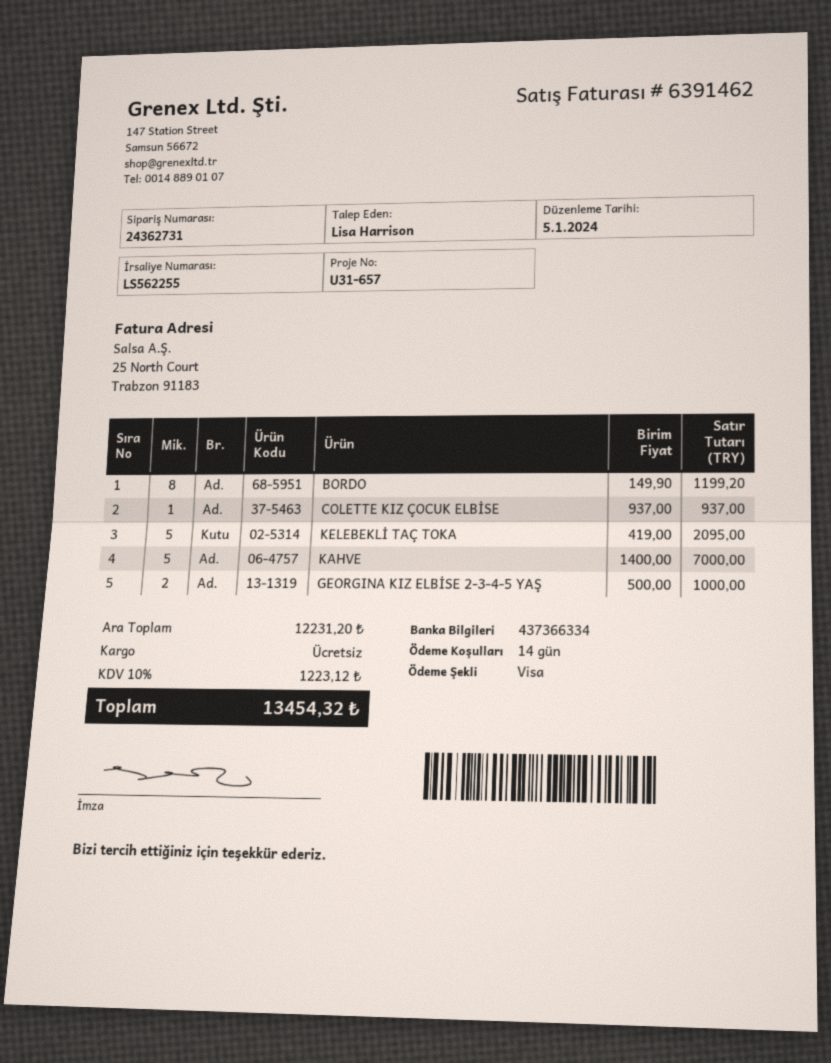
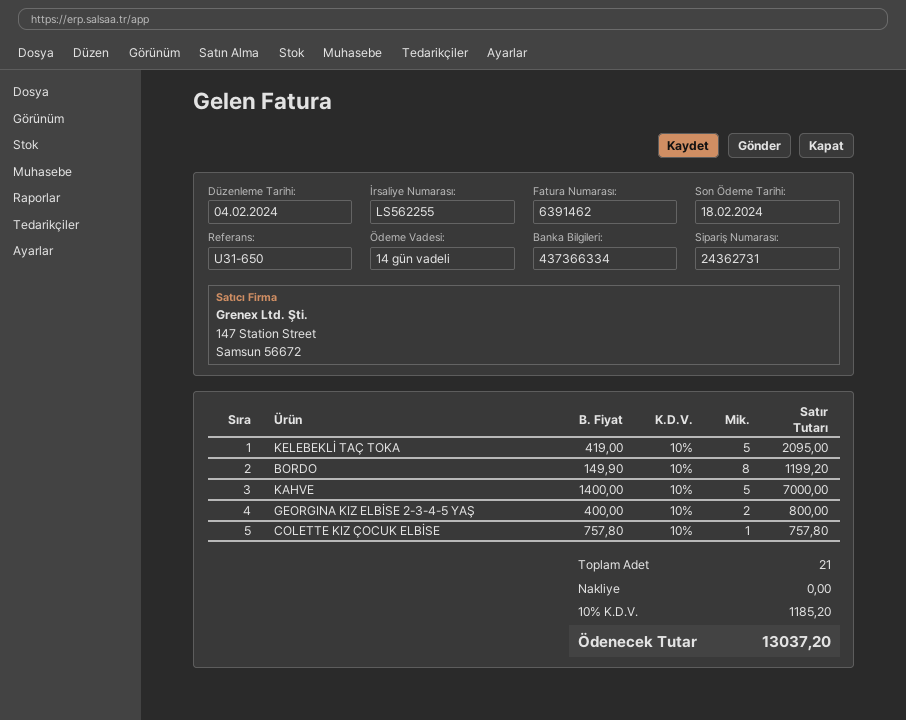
invoice date: 2024-01-05 -> 2024-02-04
reference: U31-657 -> U31-650
COLETTE KIZ ÇOCUK ELBİSE: 1 x 937.00 = 937.00 -> 1 x 757.80 = 757.80
GEORGINA KIZ ELBİSE 2-3-4-5 YAŞ: 2 x 500.00 = 1000.00 -> 2 x 400.00 = 800.00
tax: 10% = 1223.12 -> 10% = 1185.20
total: 13454.32 -> 13037.20

